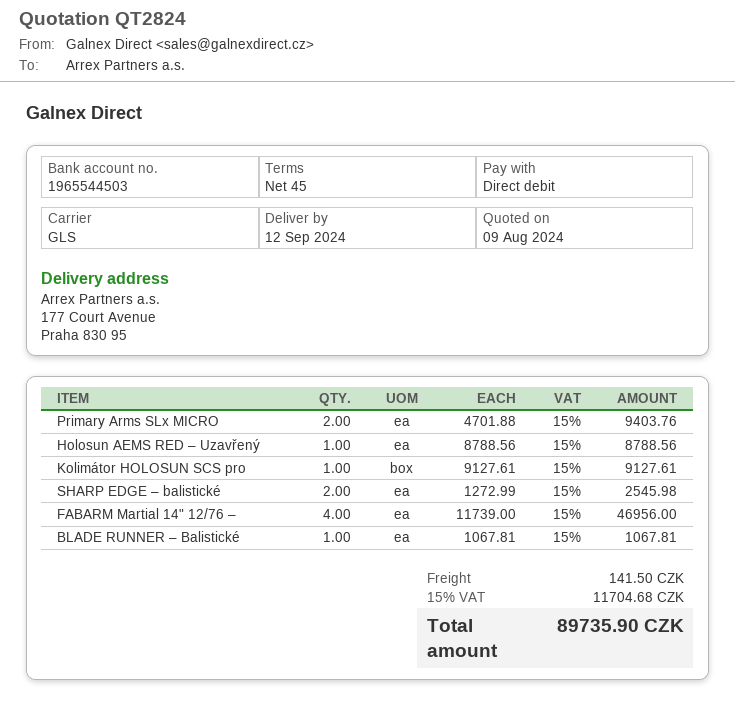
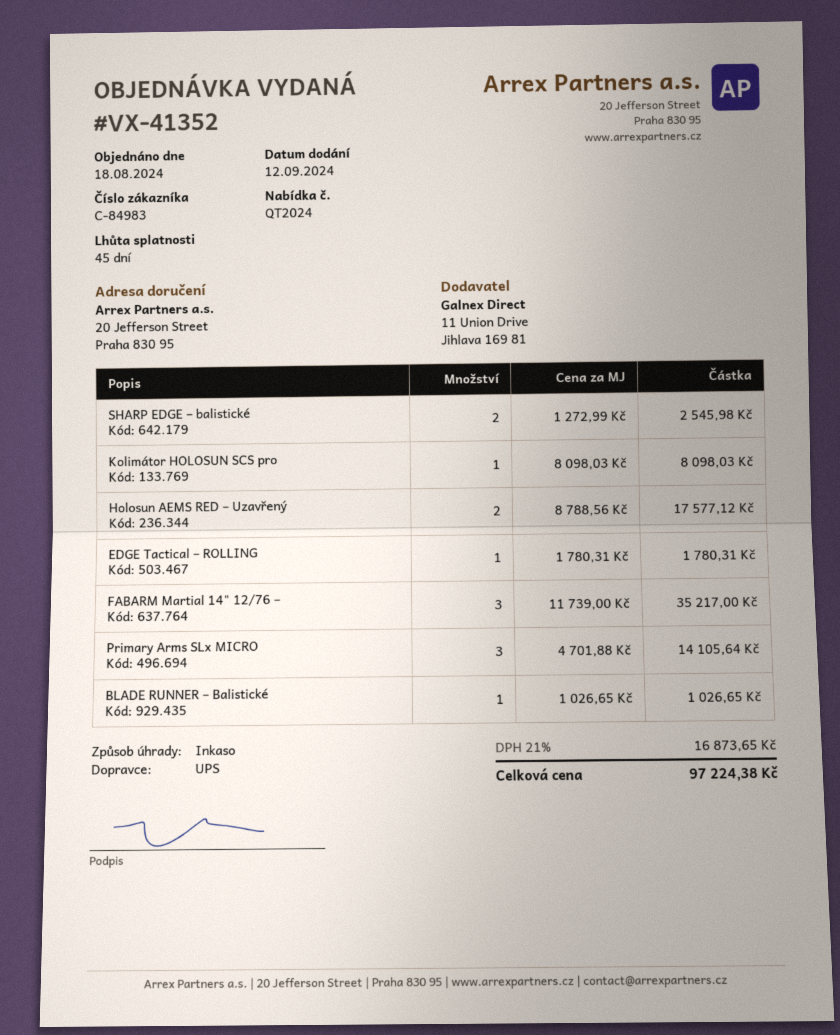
quote number: QT2824 -> QT2024
shipping method: GLS -> UPS
ship to: 177 Court Avenue, Praha 830 95 -> 20 Jefferson Street, Praha 830 95
Primary Arms SLx MICRO: 2 x 4701.88 = 9403.76 -> 3 x 4701.88 = 14105.64
Holosun AEMS RED – Uzavřený: 1 x 8788.56 = 8788.56 -> 2 x 8788.56 = 17577.12
Kolimátor HOLOSUN SCS pro: 1 x 9127.61 = 9127.61 -> 1 x 8098.03 = 8098.03
FABARM Martial 14" 12/76 –: 4 x 11739.00 = 46956.00 -> 3 x 11739.00 = 35217.00
BLADE RUNNER – Balistické: 1 x 1067.81 = 1067.81 -> 1 x 1026.65 = 1026.65
EDGE Tactical – ROLLING: none -> 1 x 1780.31 = 1780.31
shipping: 141.50 -> none
tax: 15% = 11704.68 -> 21% = 16873.65
total: 89735.90 -> 97224.38

